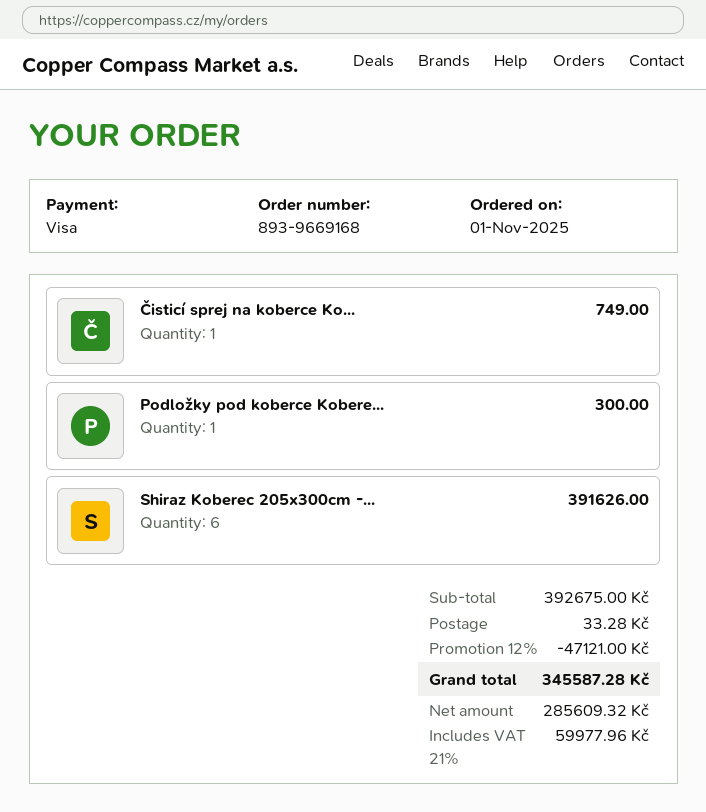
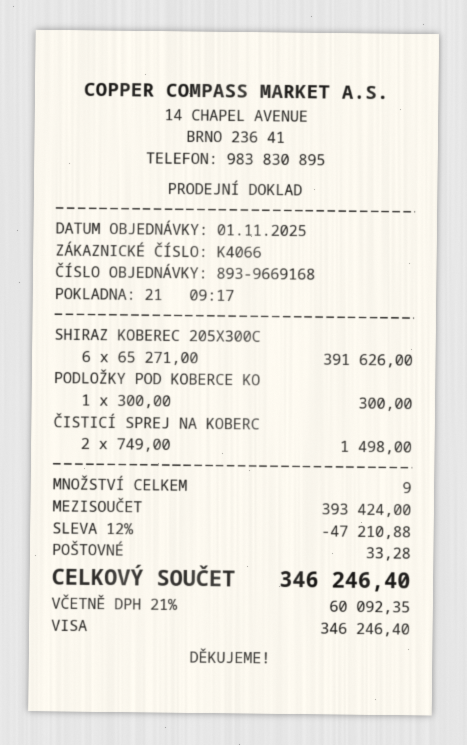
Čisticí sprej na koberce Ko...: 1 for 749.00 -> 2 for 1498.00
subtotal: 392675.00 -> 393424.00
discount: 12% = 47121.00 -> 12% = 47210.88
tax: 21% = 59977.96 -> 21% = 60092.35
total: 345587.28 -> 346246.40

